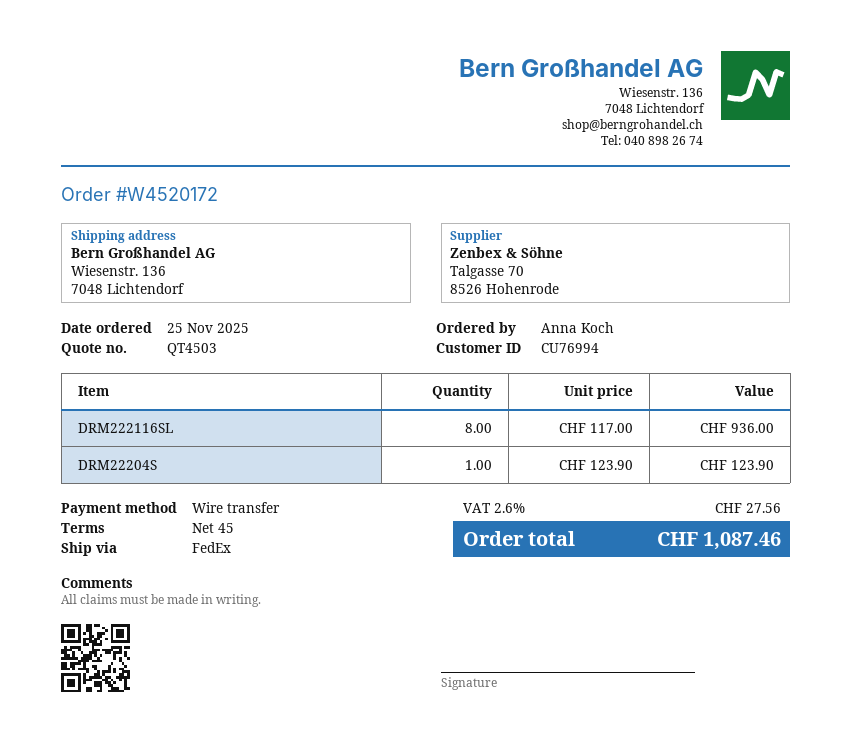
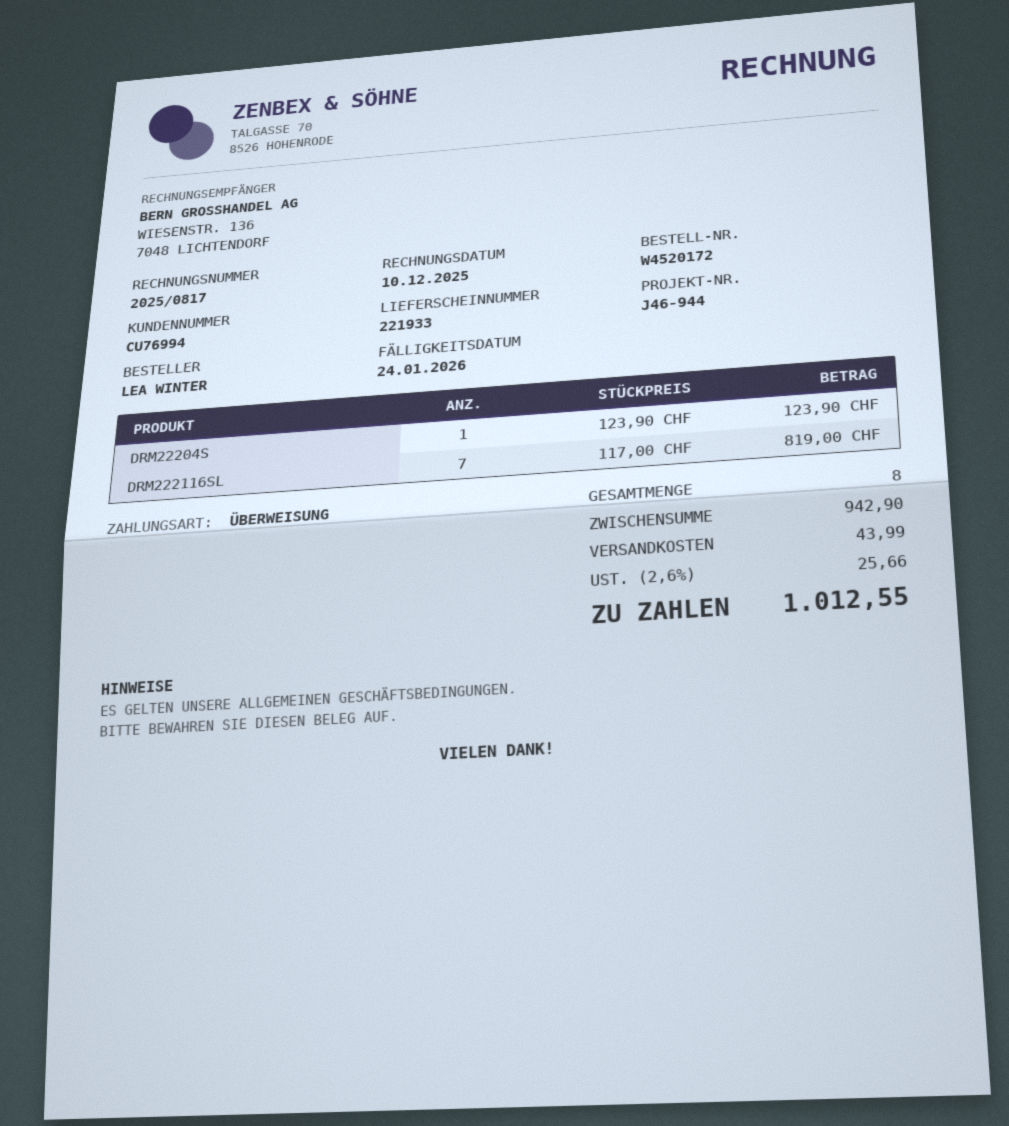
ordered by: Anna Koch -> LEA WINTER
DRM222116SL: 8 x 117.00 = 936.00 -> 7 x 117.00 = 819.00
shipping: none -> 43.99
tax: 2.6% = 27.56 -> 2.6% = 25.66
total: 1087.46 -> 1012.55

